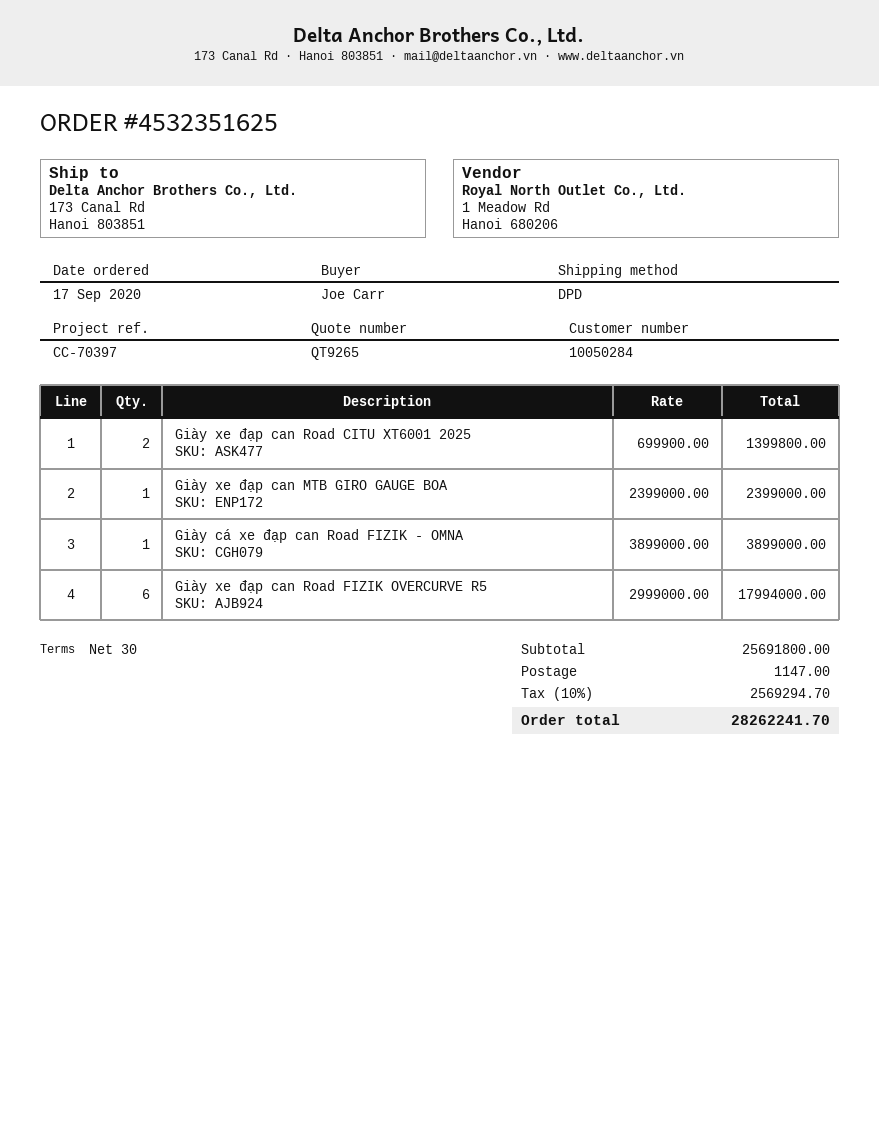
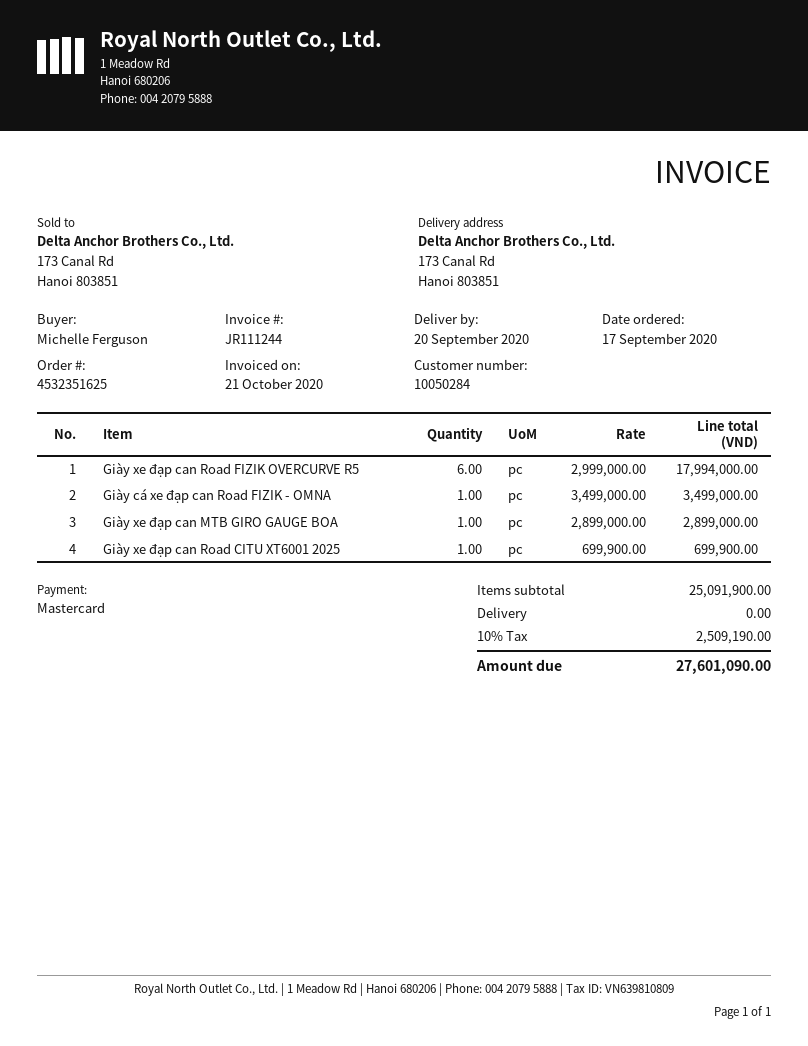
ordered by: Joe Carr -> Michelle Ferguson
Giày xe đạp can Road CITU XT6001 2025: 2 x 699900.00 = 1399800.00 -> 1 x 699900.00 = 699900.00
Giày xe đạp can MTB GIRO GAUGE BOA: 1 x 2399000.00 = 2399000.00 -> 1 x 2899000.00 = 2899000.00
Giày cá xe đạp can Road FIZIK - OMNA: 1 x 3899000.00 = 3899000.00 -> 1 x 3499000.00 = 3499000.00
subtotal: 25691800.00 -> 25091900.00
shipping: 1147.00 -> 0.00
tax: 10% = 2569294.70 -> 10% = 2509190.00
total: 28262241.70 -> 27601090.00

